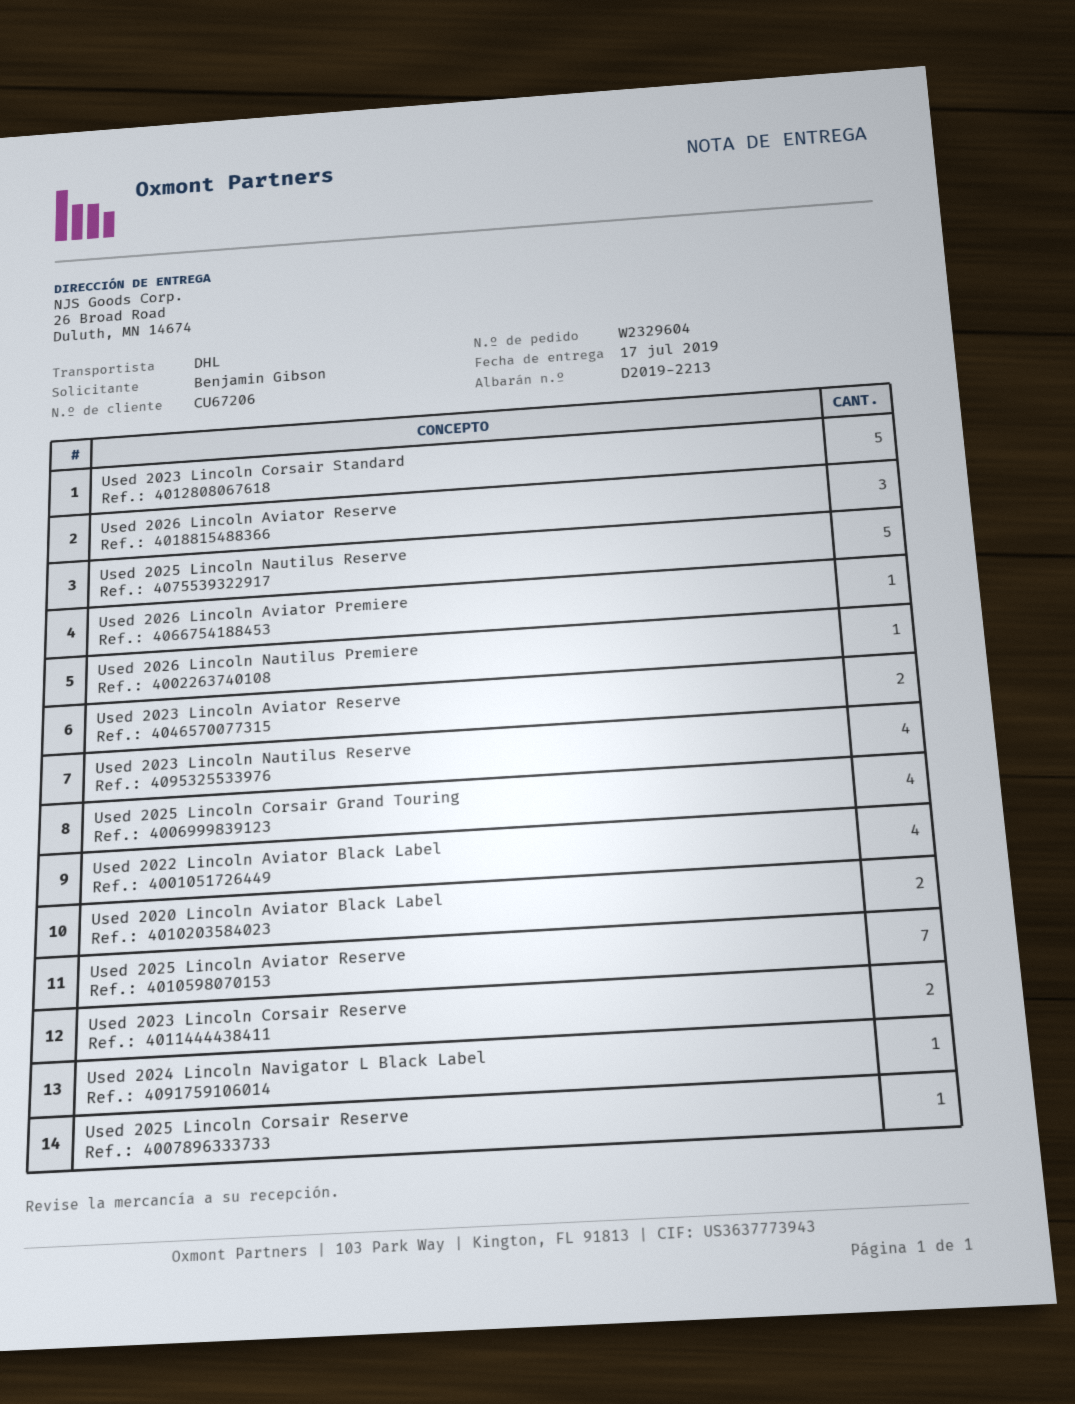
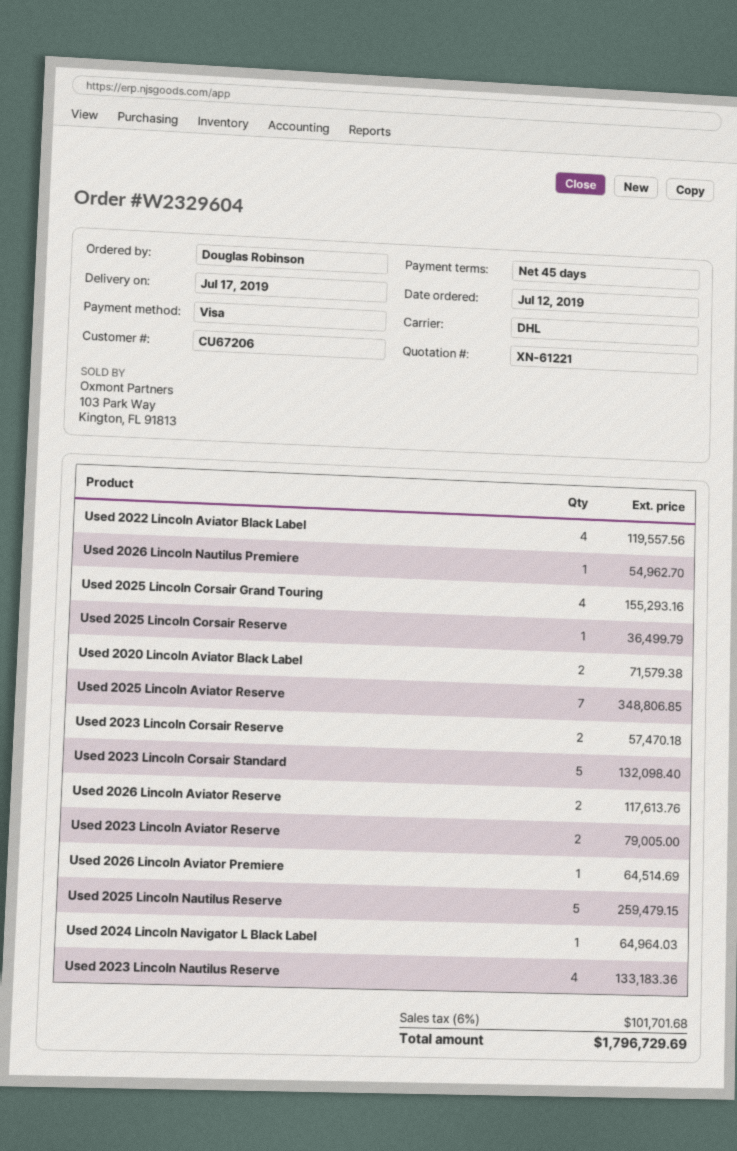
ordered by: Benjamin Gibson -> Douglas Robinson
Used 2026 Lincoln Aviator Reserve: 3 -> 2

